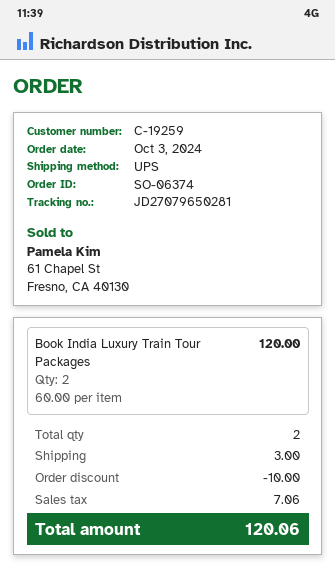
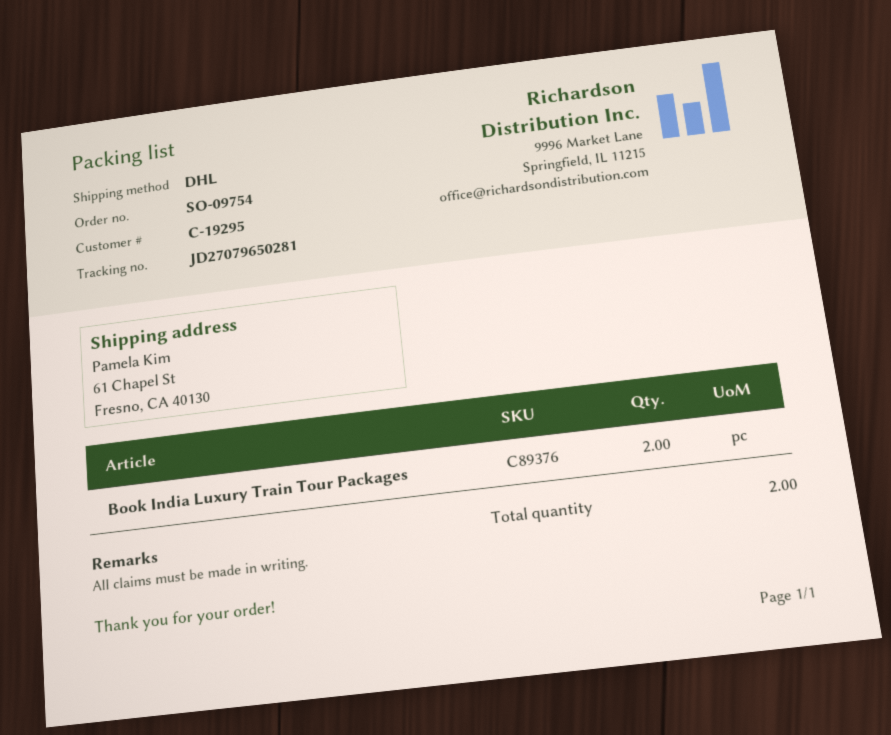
order number: SO-06374 -> SO-09754
customer number: C-19259 -> C-19295
shipping method: UPS -> DHL

